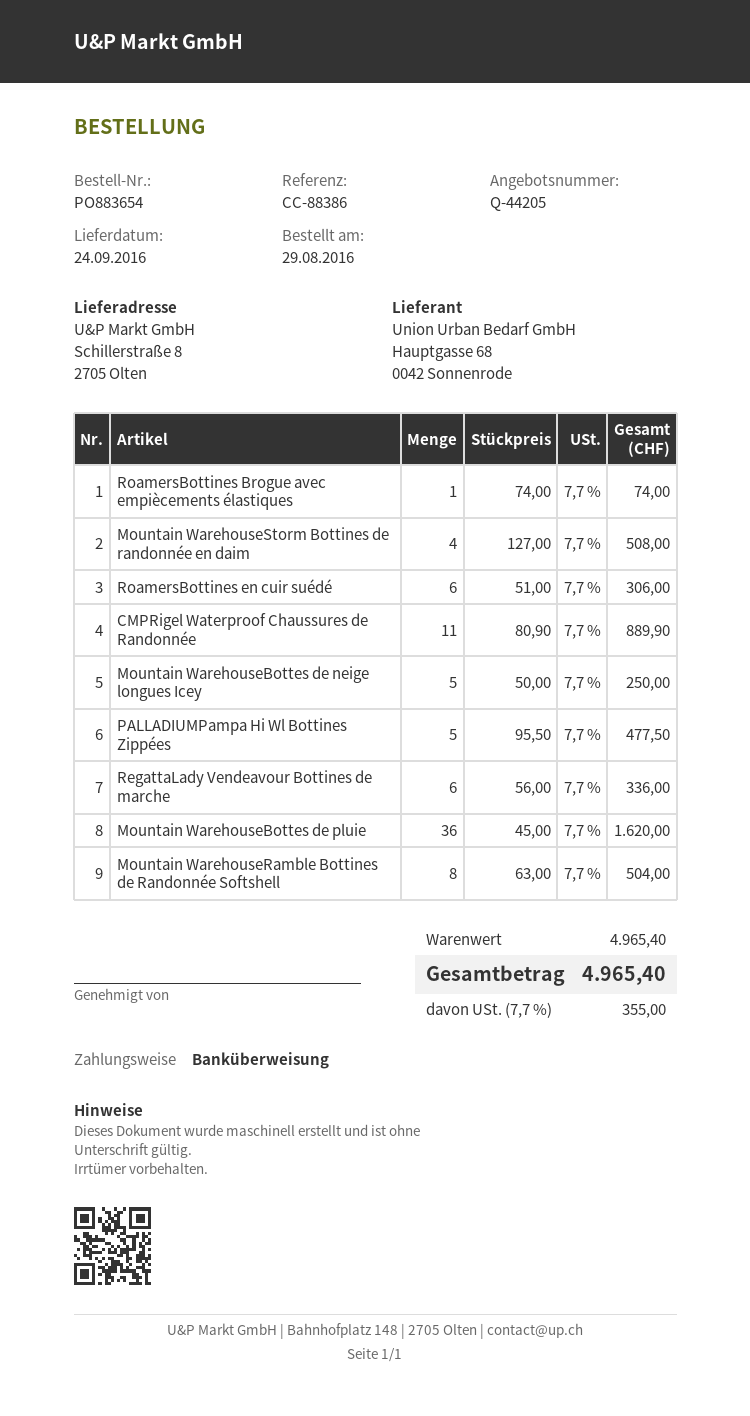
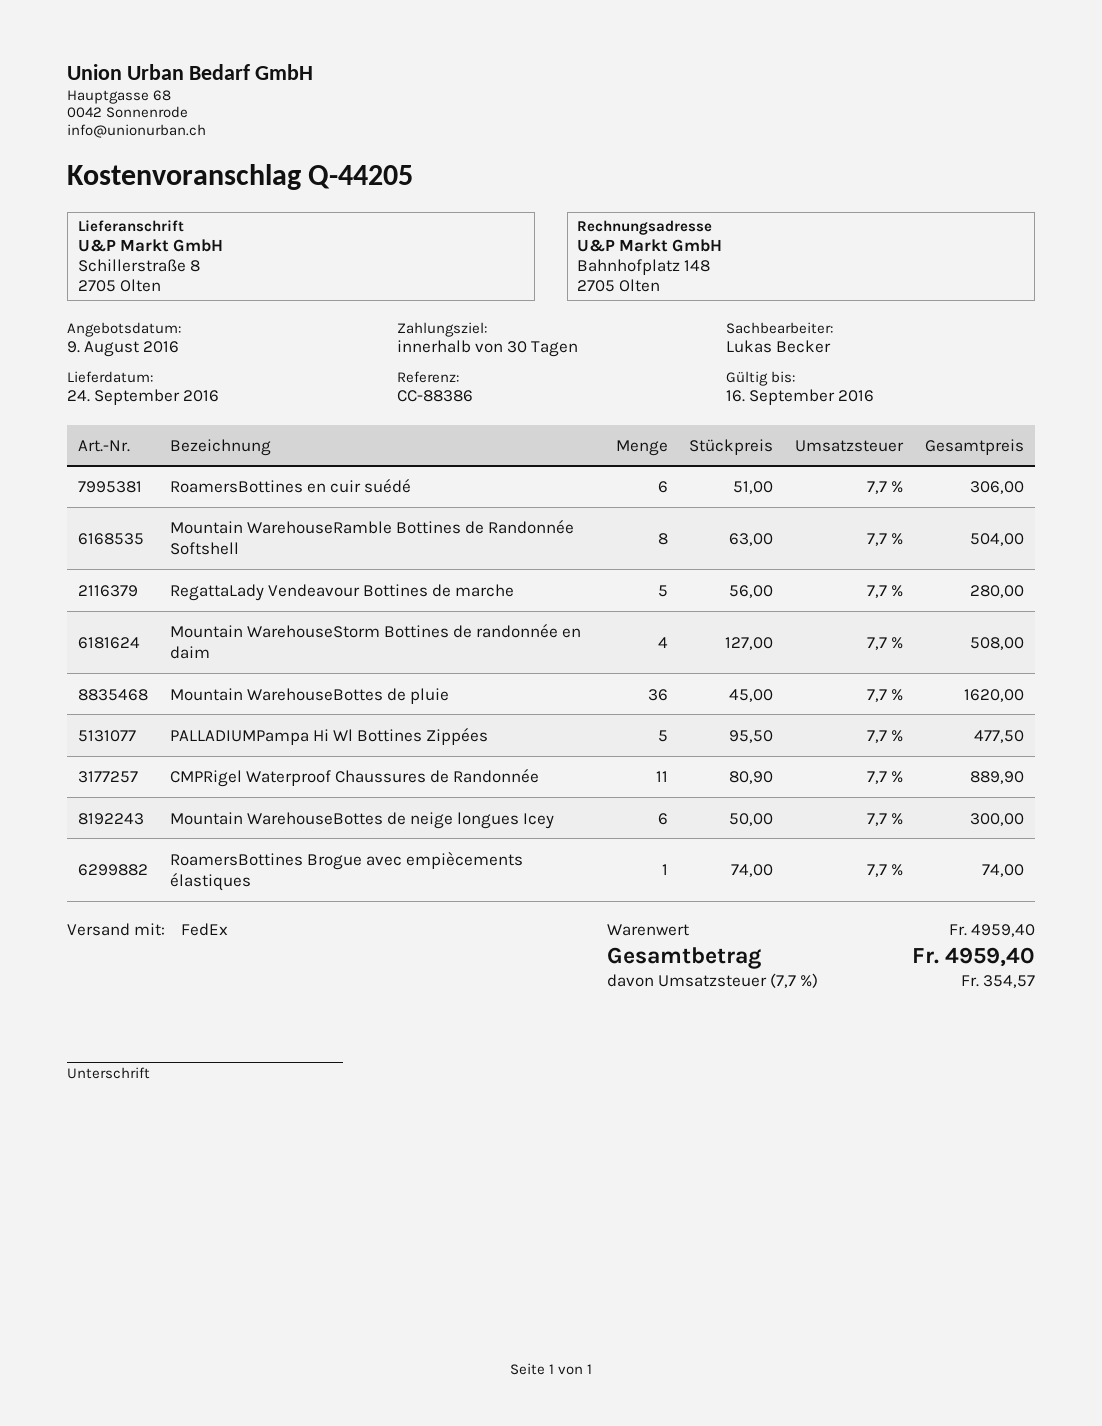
Mountain WarehouseBottes de neige longues Icey: 5 x 50.00 = 250.00 -> 6 x 50.00 = 300.00
RegattaLady Vendeavour Bottines de marche: 6 x 56.00 = 336.00 -> 5 x 56.00 = 280.00
subtotal: 4965.40 -> 4959.40
tax: 7.7% = 355.00 -> 7.7% = 354.57
total: 4965.40 -> 4959.40

